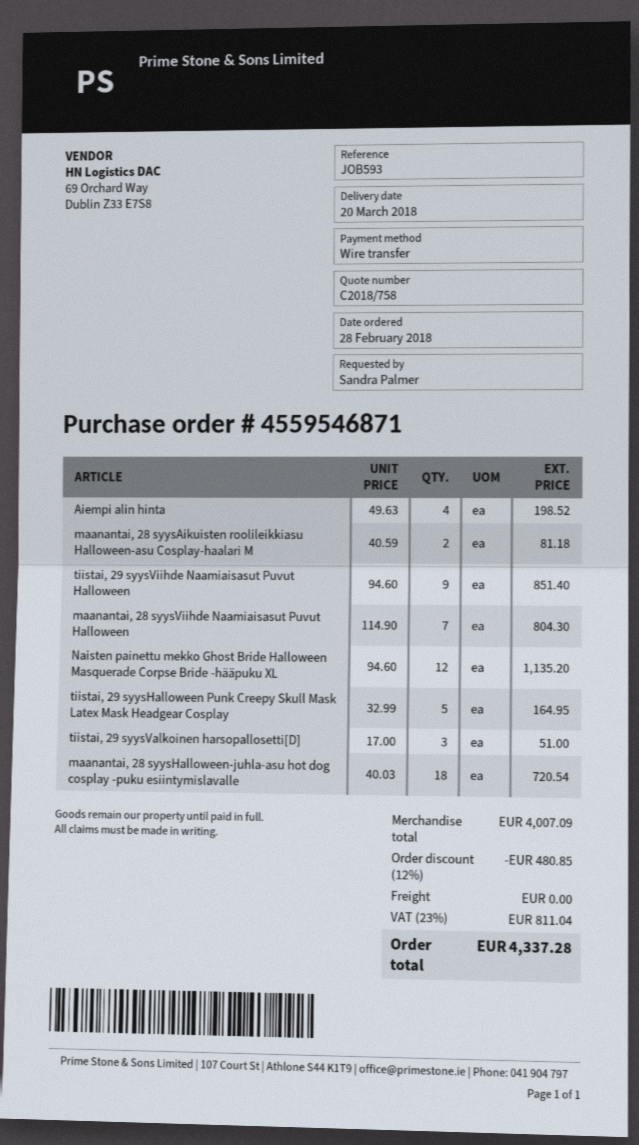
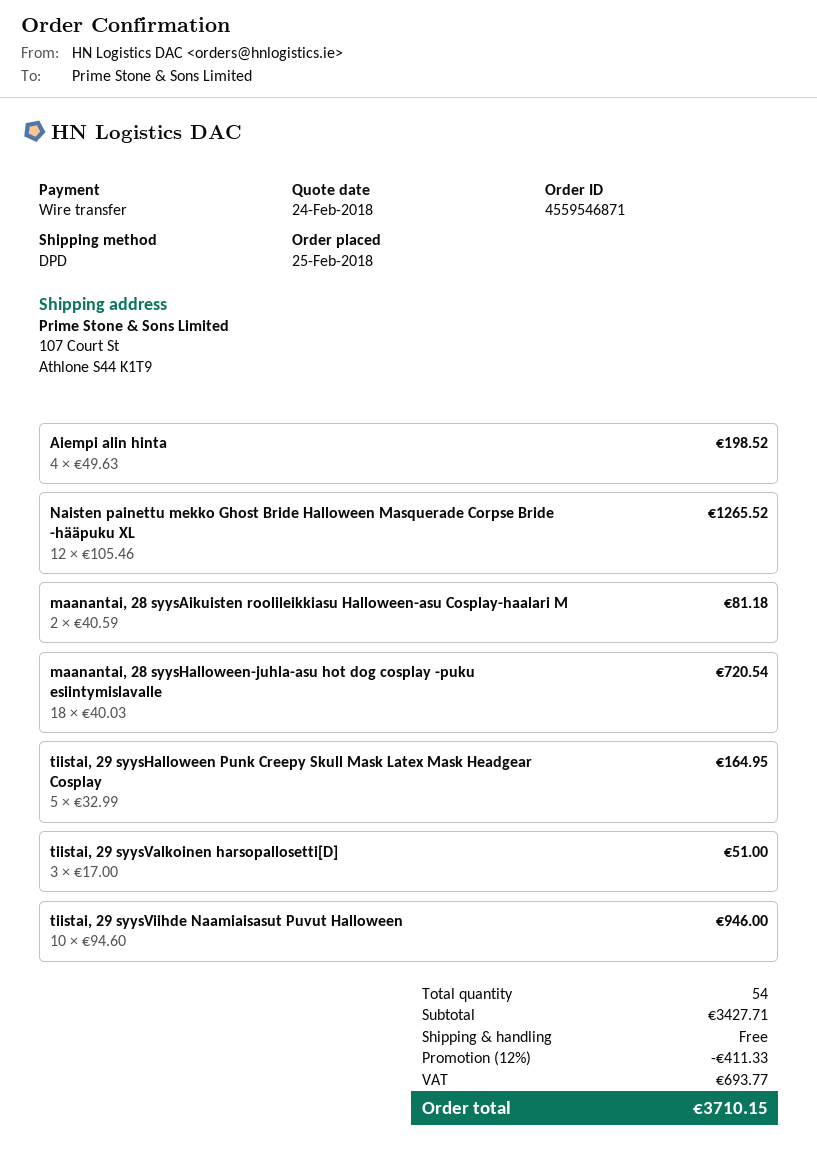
order date: 2018-02-28 -> 2018-02-25
tiistai, 29 syysViihde Naamiaisasut Puvut Halloween: 9 x 94.60 = 851.40 -> 10 x 94.60 = 946.00
maanantai, 28 syysViihde Naamiaisasut Puvut Halloween: 7 x 114.90 = 804.30 -> none
Naisten painettu mekko Ghost Bride Halloween Masquerade Corpse Bride -hääpuku XL: 12 x 94.60 = 1135.20 -> 12 x 105.46 = 1265.52
subtotal: 4007.09 -> 3427.71
discount: 12% = 480.85 -> 12% = 411.33
tax: 811.04 -> 693.77
total: 4337.28 -> 3710.15

